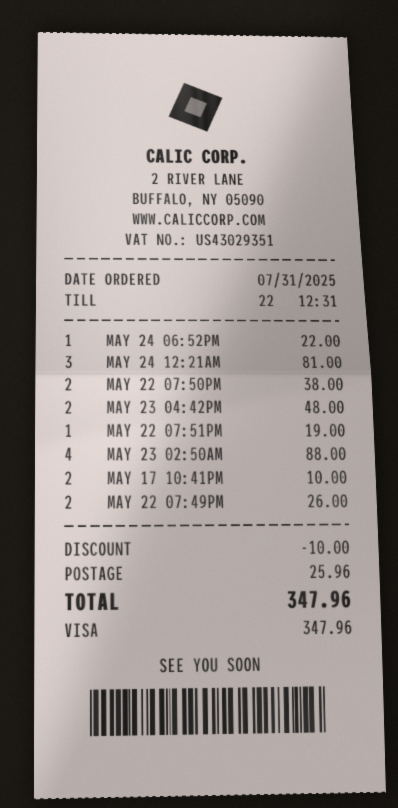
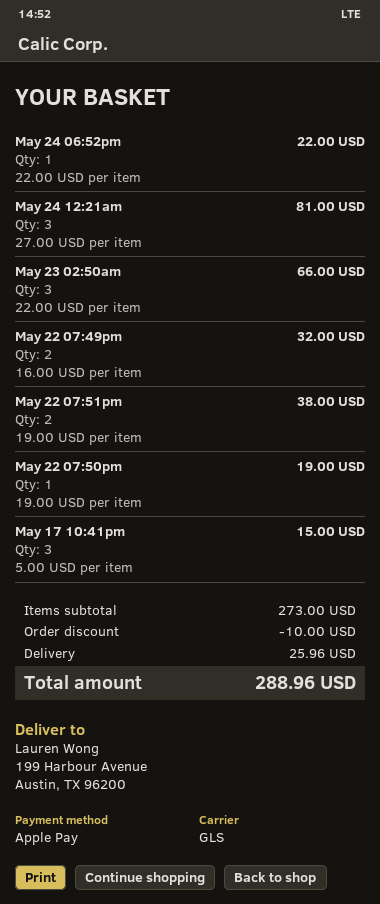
payment method: Visa -> Apple Pay
MAY 22 07:50PM: 2 for 38.00 -> 1 for 19.00
MAY 23 04:42PM: 2 for 48.00 -> none
MAY 22 07:51PM: 1 for 19.00 -> 2 for 38.00
MAY 23 02:50AM: 4 for 88.00 -> 3 for 66.00
MAY 17 10:41PM: 2 for 10.00 -> 3 for 15.00
MAY 22 07:49PM: 2 for 26.00 -> 2 for 32.00
total: 347.96 -> 288.96

